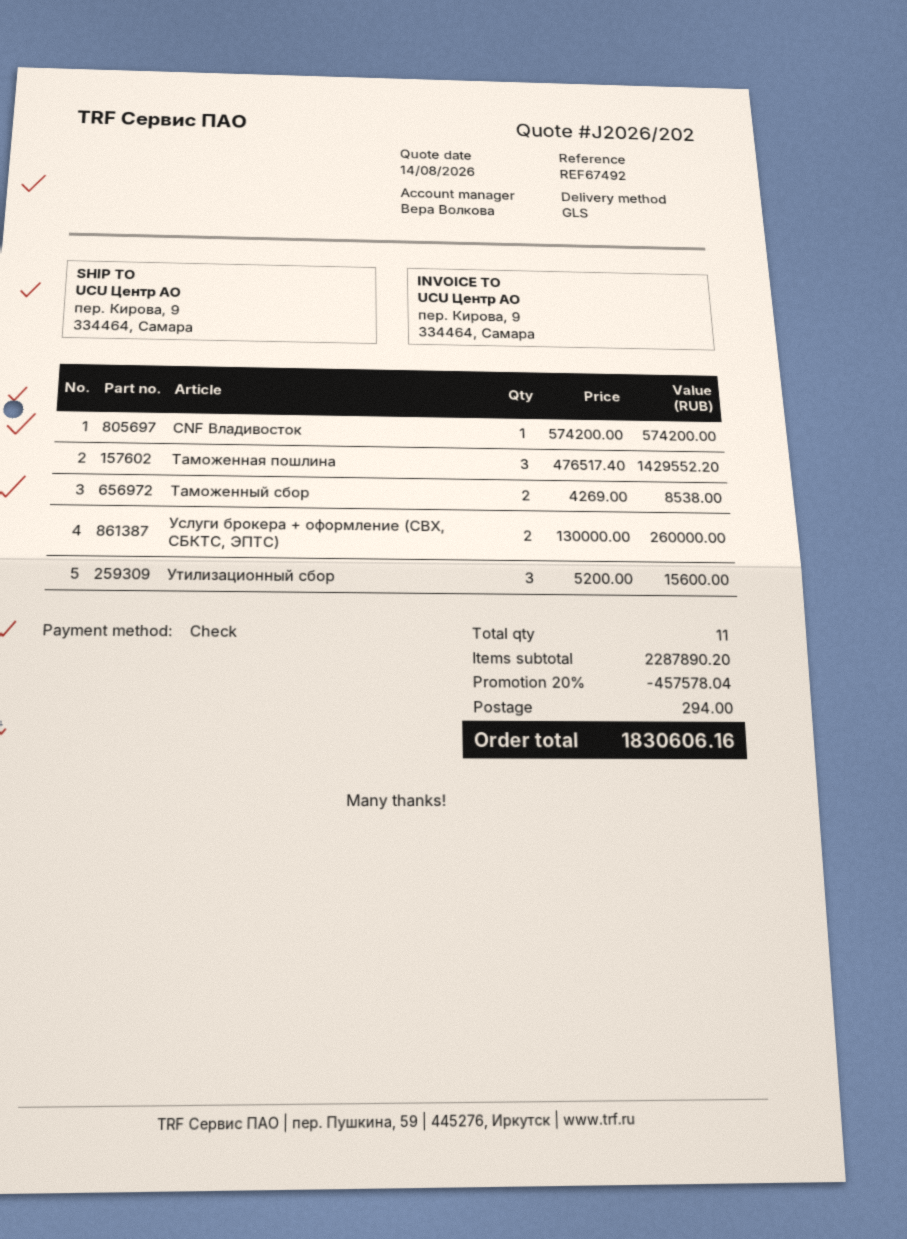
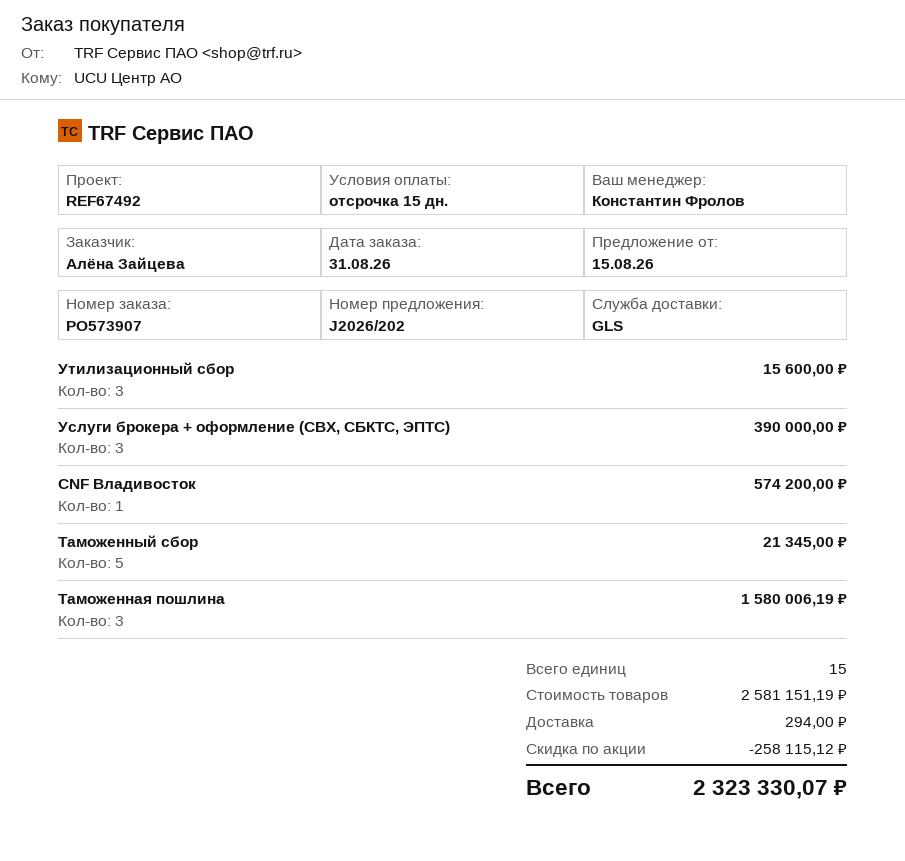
quote date: 2026-08-14 -> 2026-08-15
sales rep: Вера Волкова -> Константин Фролов
Таможенная пошлина: 3 for 1429552.20 -> 3 for 1580006.19
Таможенный сбор: 2 for 8538.00 -> 5 for 21345.00
Услуги брокера + оформление (СВХ, СБКТС, ЭПТС): 2 for 260000.00 -> 3 for 390000.00
total quantity: 11 -> 15
subtotal: 2287890.20 -> 2581151.19
discount: 457578.04 -> 258115.12
total: 1830606.16 -> 2323330.07

